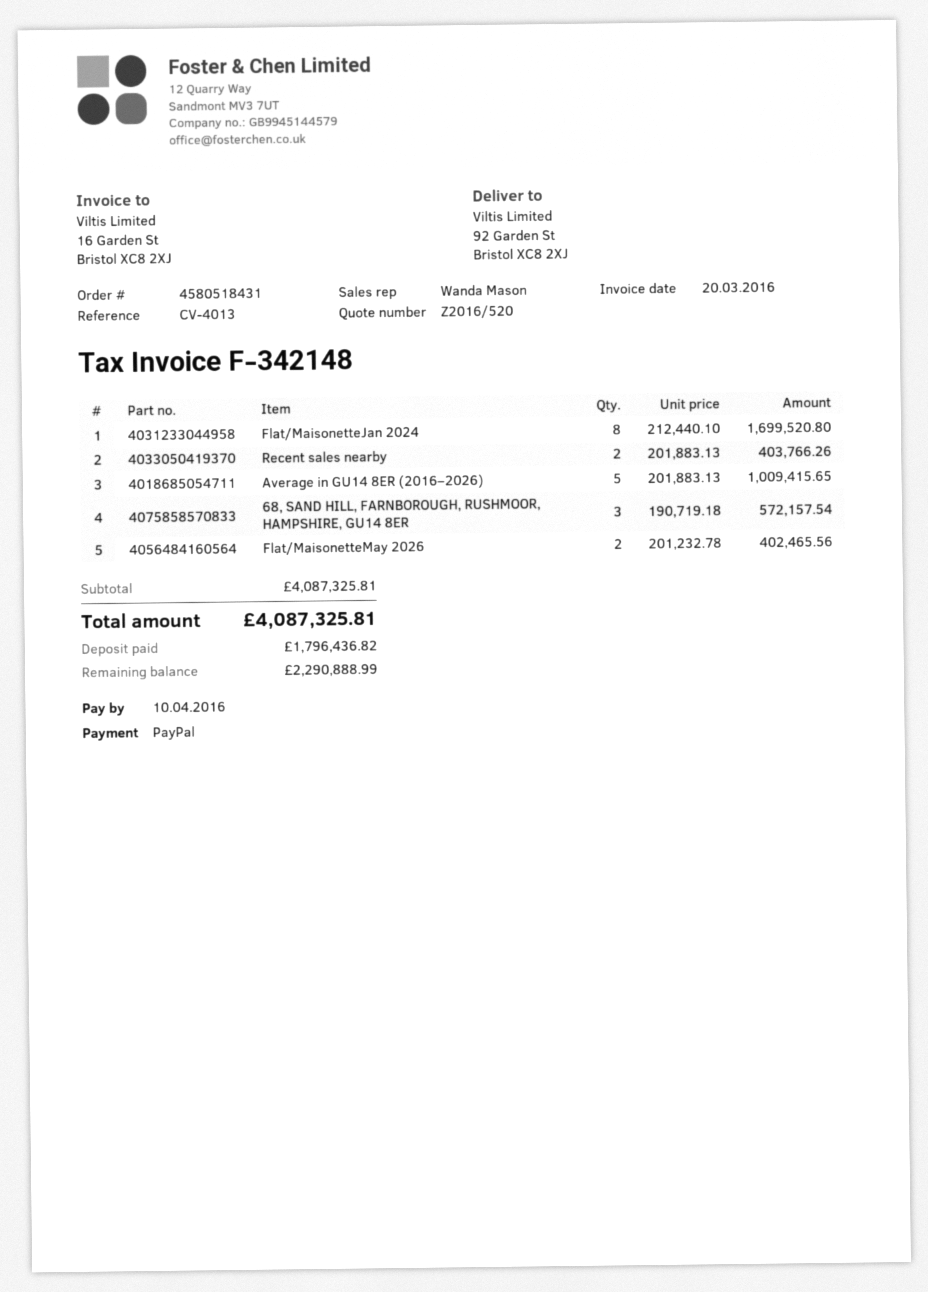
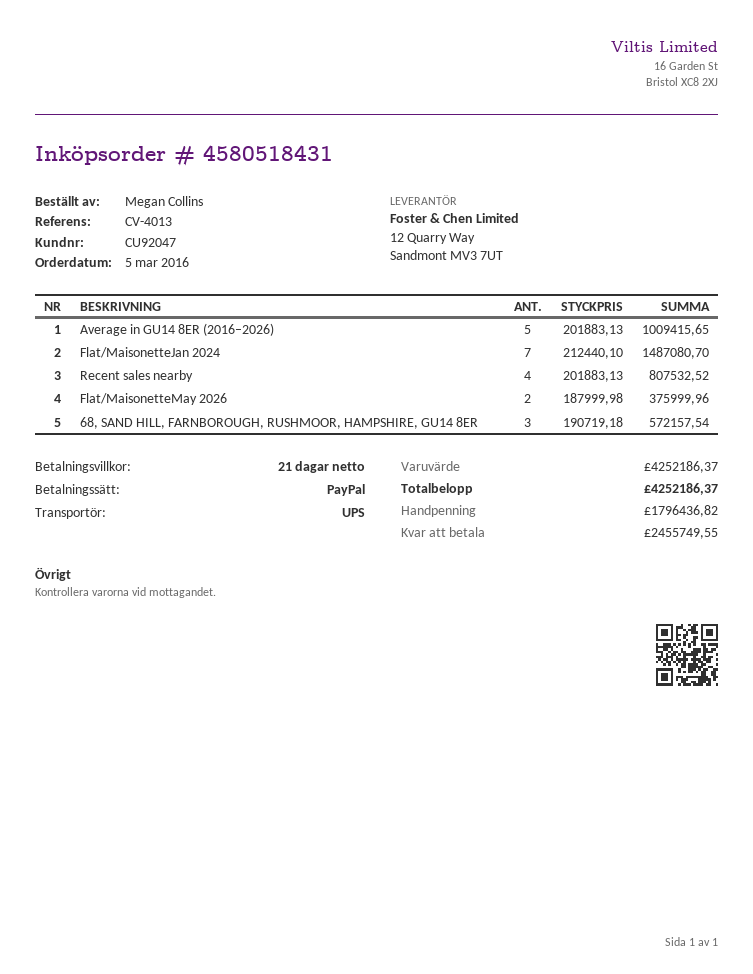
Flat/MaisonetteJan 2024: 8 x 212440.10 = 1699520.80 -> 7 x 212440.10 = 1487080.70
Recent sales nearby: 2 x 201883.13 = 403766.26 -> 4 x 201883.13 = 807532.52
Flat/MaisonetteMay 2026: 2 x 201232.78 = 402465.56 -> 2 x 187999.98 = 375999.96
subtotal: 4087325.81 -> 4252186.37
total: 4087325.81 -> 4252186.37
balance: 2290888.99 -> 2455749.55

